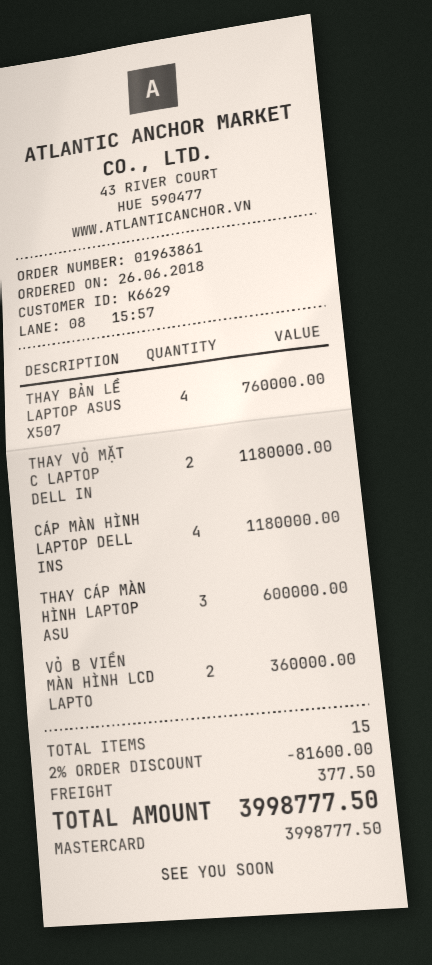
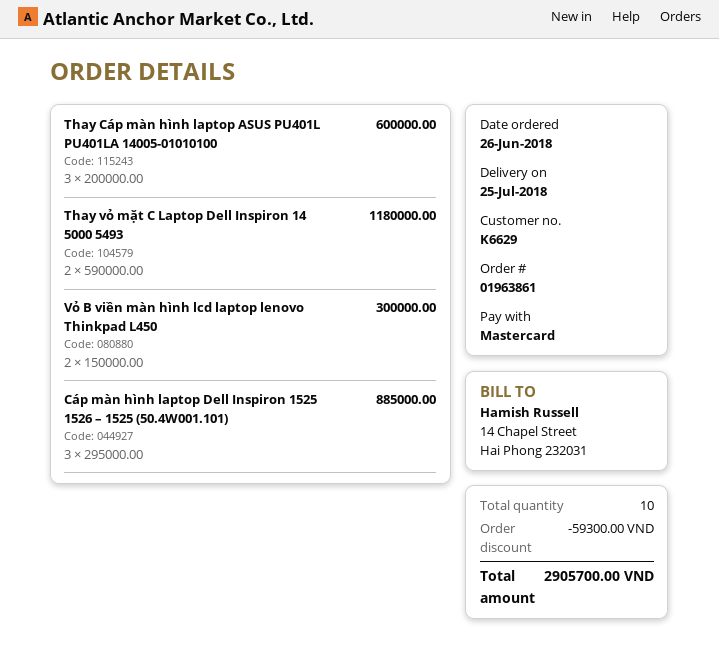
THAY BẢN LỀ LAPTOP ASUS X507: 4 for 760000.00 -> none
CÁP MÀN HÌNH LAPTOP DELL INS: 4 for 1180000.00 -> 3 for 885000.00
VỎ B VIỀN MÀN HÌNH LCD LAPTO: 2 for 360000.00 -> 2 for 300000.00
total quantity: 15 -> 10
discount: 81600.00 -> 59300.00
shipping: 377.50 -> none
total: 3998777.50 -> 2905700.00

